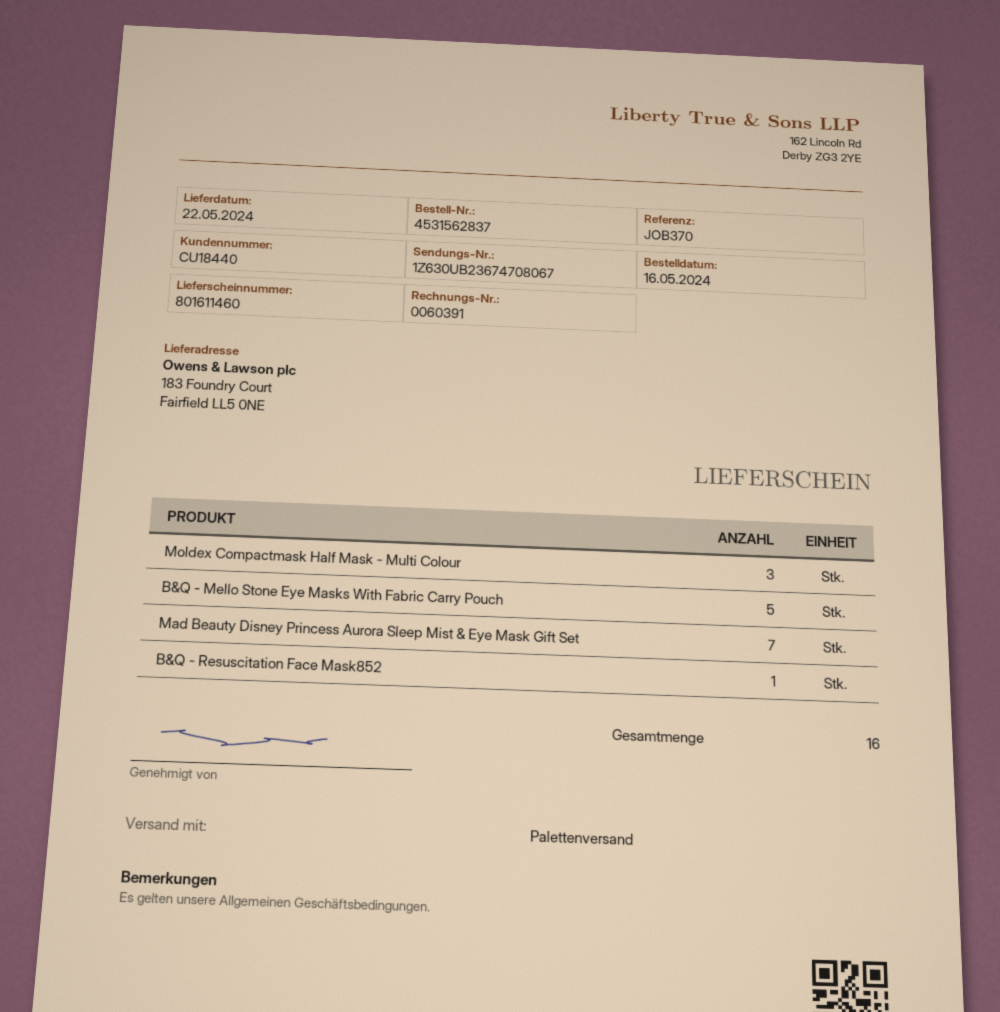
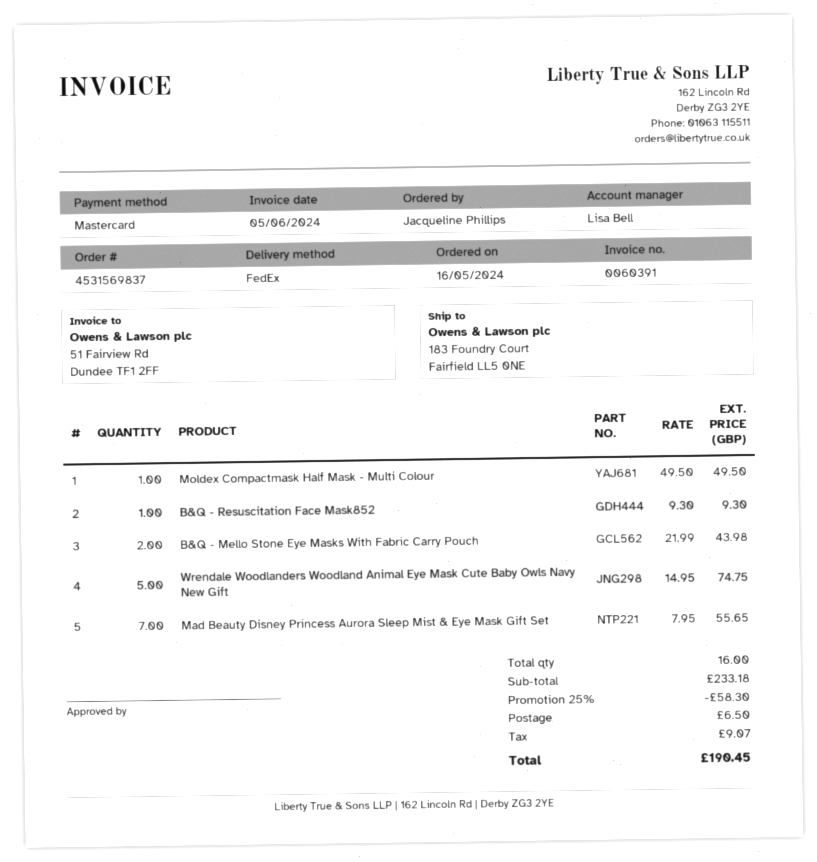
order number: 4531562837 -> 4531569837
shipping method: pallet freight -> FedEx
Moldex Compactmask Half Mask - Multi Colour: 3 -> 1
B&Q - Mello Stone Eye Masks With Fabric Carry Pouch: 5 -> 2
Wrendale Woodlanders Woodland Animal Eye Mask Cute Baby Owls Navy New Gift: none -> 5

